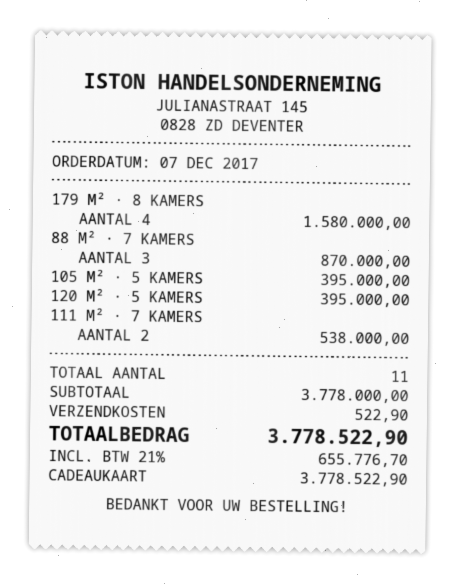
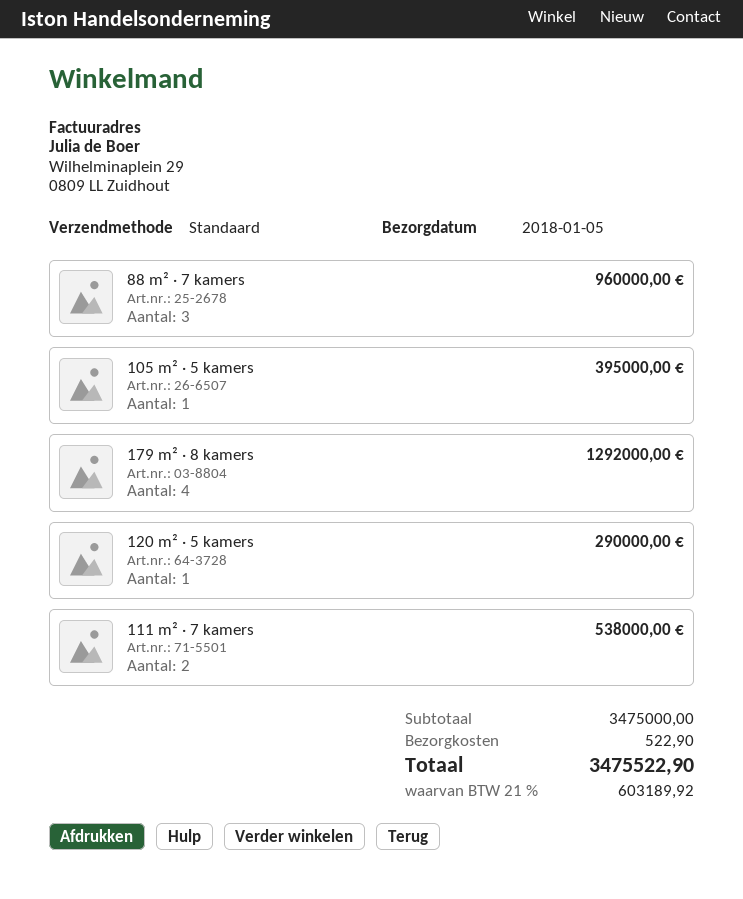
179 M² · 8 KAMERS: 4 for 1580000.00 -> 4 for 1292000.00
88 M² · 7 KAMERS: 3 for 870000.00 -> 3 for 960000.00
120 M² · 5 KAMERS: 1 for 395000.00 -> 1 for 290000.00
subtotal: 3778000.00 -> 3475000.00
tax: 21% = 655776.70 -> 21% = 603189.92
total: 3778522.90 -> 3475522.90

